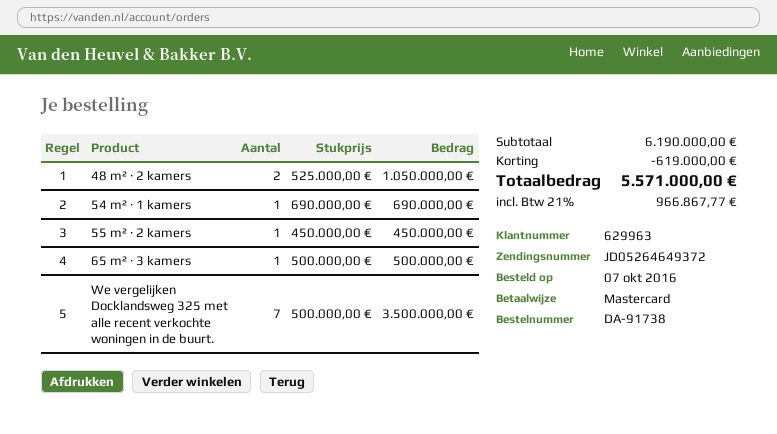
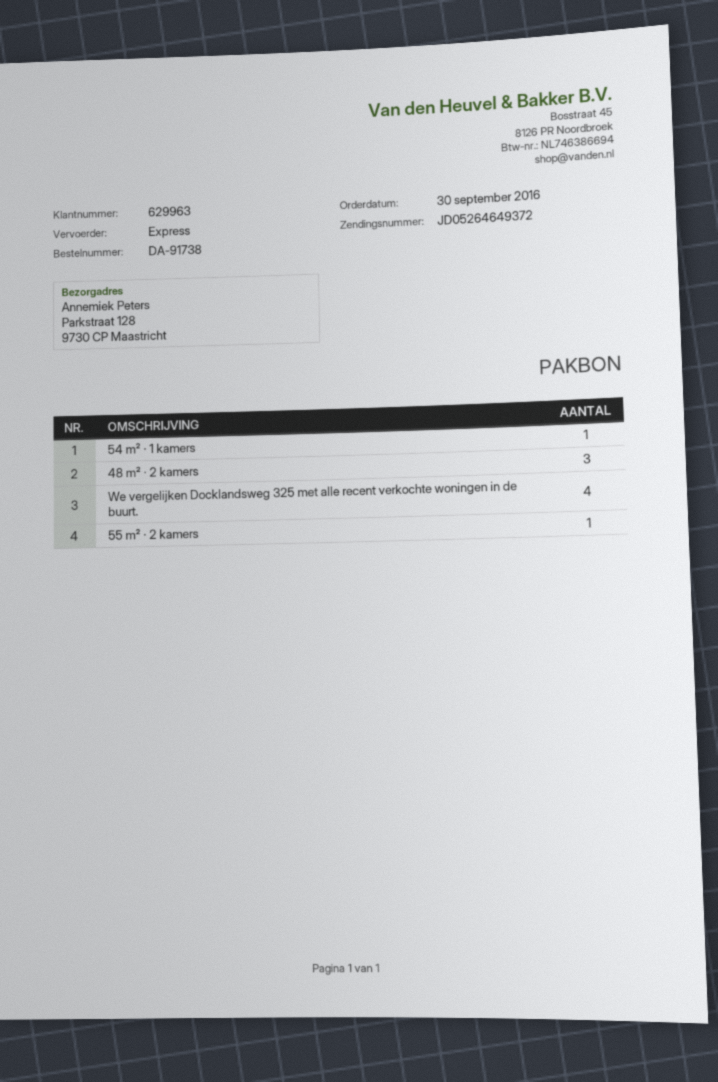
order date: 2016-10-07 -> 2016-09-30
48 m² · 2 kamers: 2 -> 3
65 m² · 3 kamers: 1 -> none
We vergelijken Docklandsweg 325 met alle recent verkochte woningen in de buurt.: 7 -> 4

